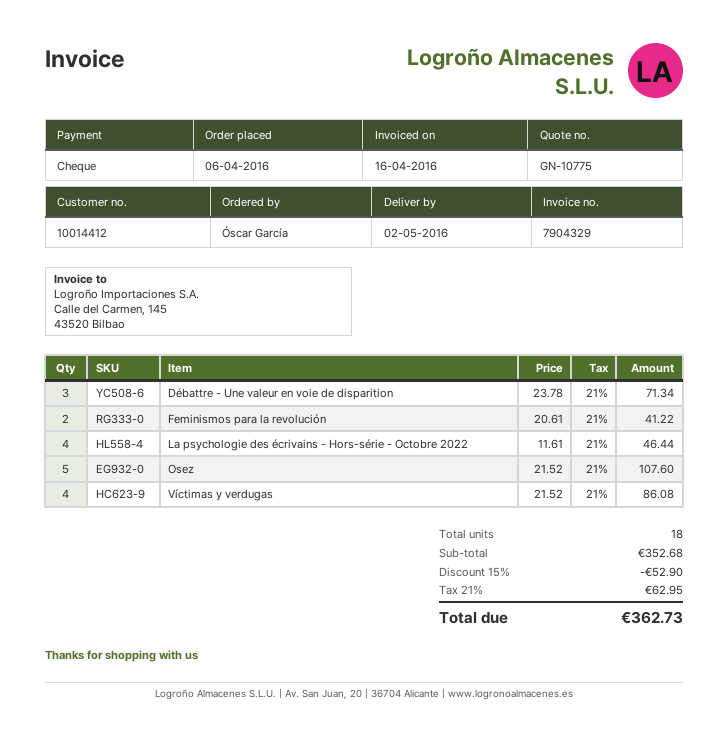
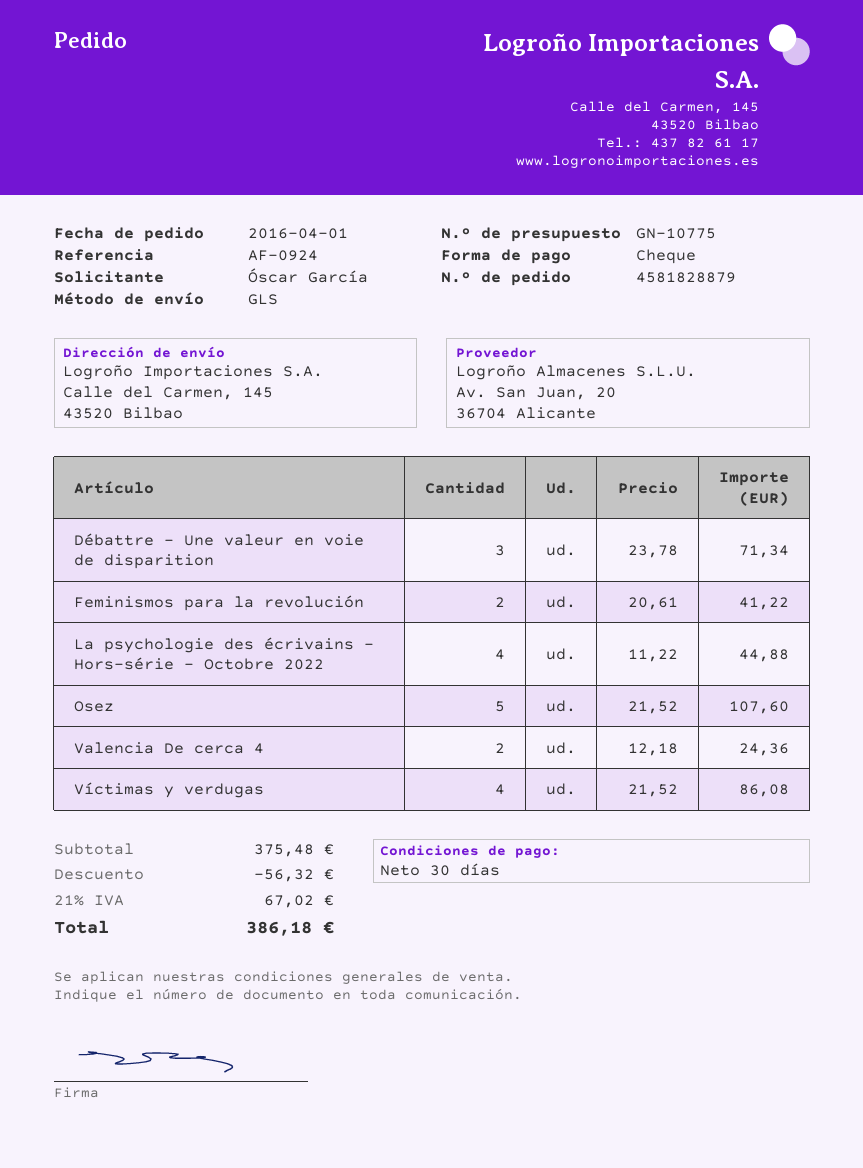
order date: 2016-04-06 -> 2016-04-01
La psychologie des écrivains - Hors-série - Octobre 2022: 4 x 11.61 = 46.44 -> 4 x 11.22 = 44.88
Valencia De cerca 4: none -> 2 x 12.18 = 24.36
subtotal: 352.68 -> 375.48
discount: 52.90 -> 56.32
tax: 21% = 62.95 -> 21% = 67.02
total: 362.73 -> 386.18

